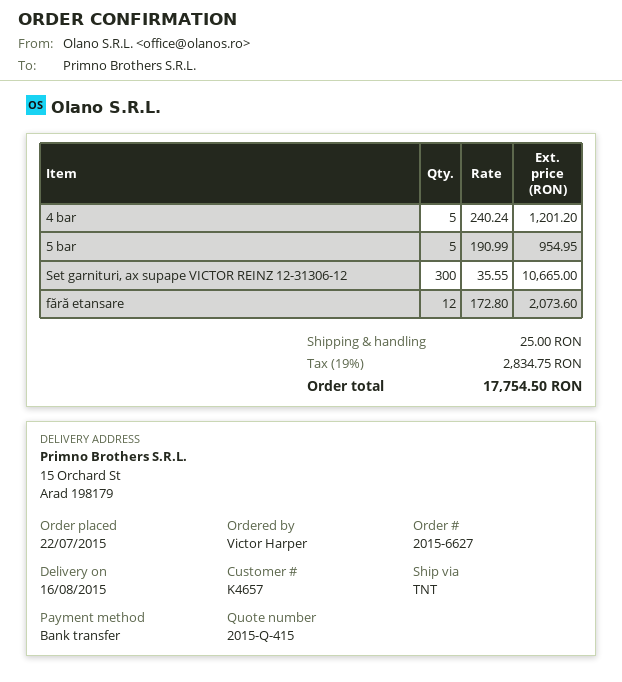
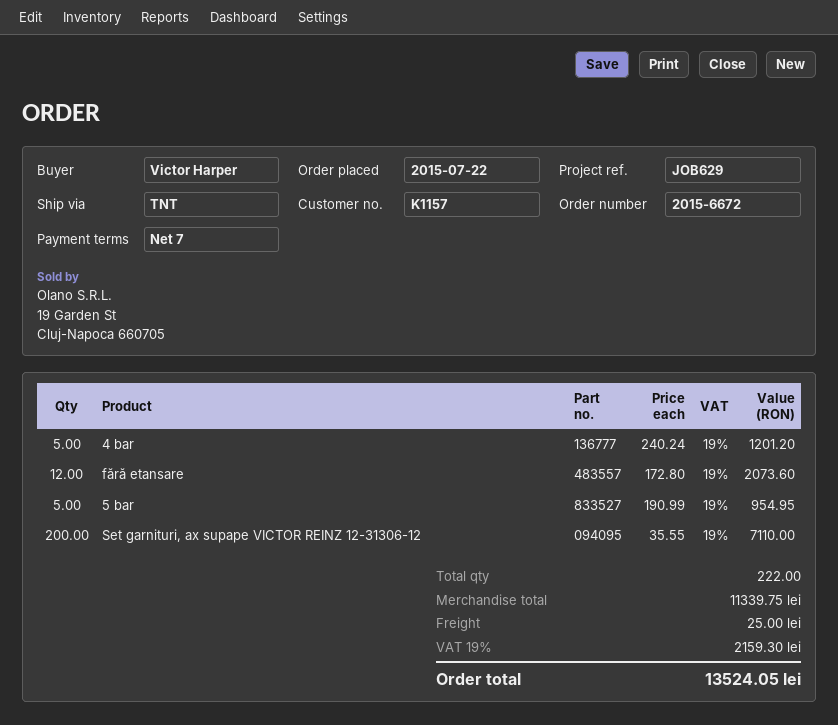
order number: 2015-6627 -> 2015-6672
customer number: K4657 -> K1157
Set garnituri, ax supape VICTOR REINZ 12-31306-12: 300 x 35.55 = 10665.00 -> 200 x 35.55 = 7110.00
tax: 19% = 2834.75 -> 19% = 2159.30
total: 17754.50 -> 13524.05

